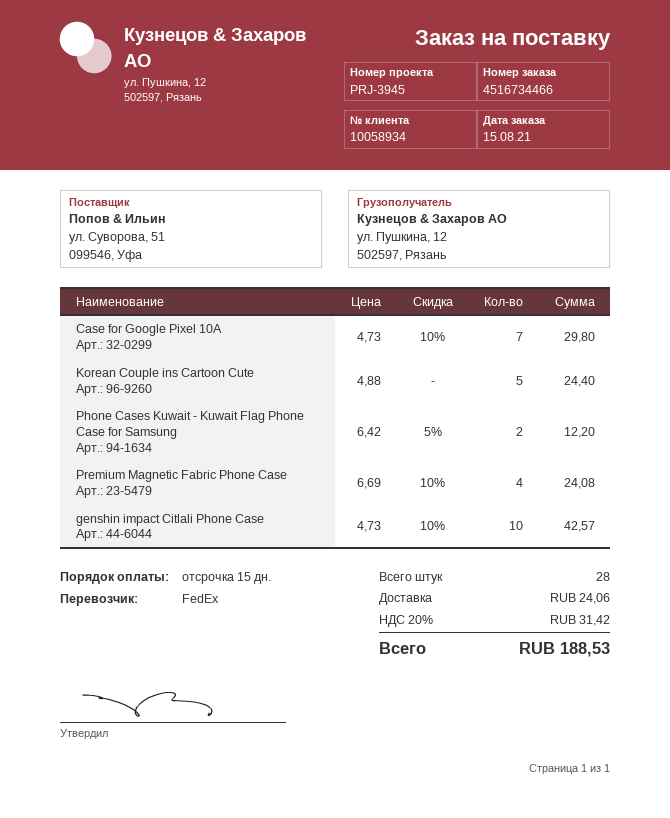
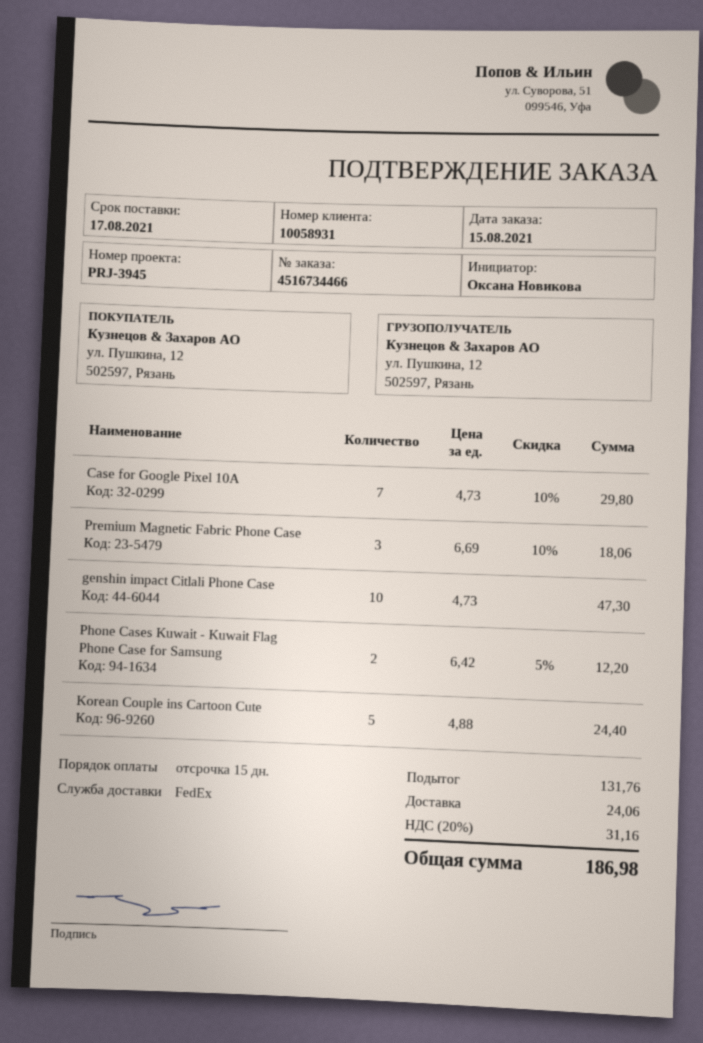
customer number: 10058934 -> 10058931
Premium Magnetic Fabric Phone Case: 4 x 6.69 - 10% = 24.08 -> 3 x 6.69 - 10% = 18.06
genshin impact Citlali Phone Case: 10 x 4.73 - 10% = 42.57 -> 10 x 4.73 = 47.30
tax: 20% = 31.42 -> 20% = 31.16
total: 188.53 -> 186.98

